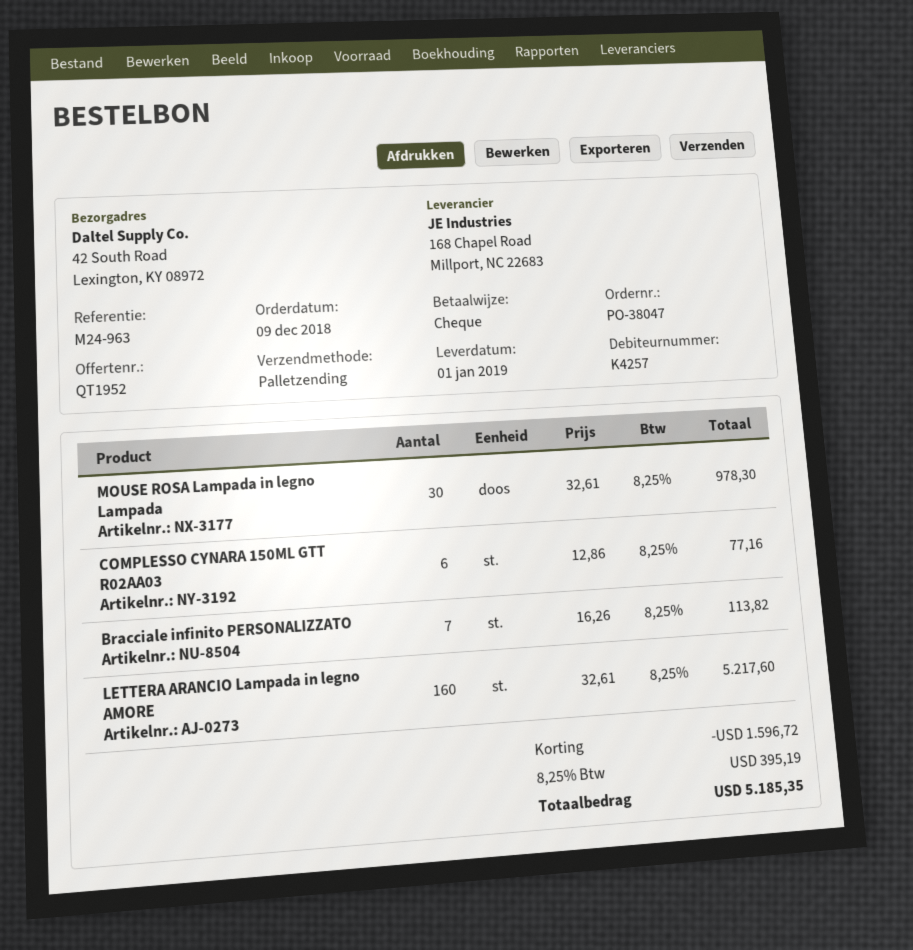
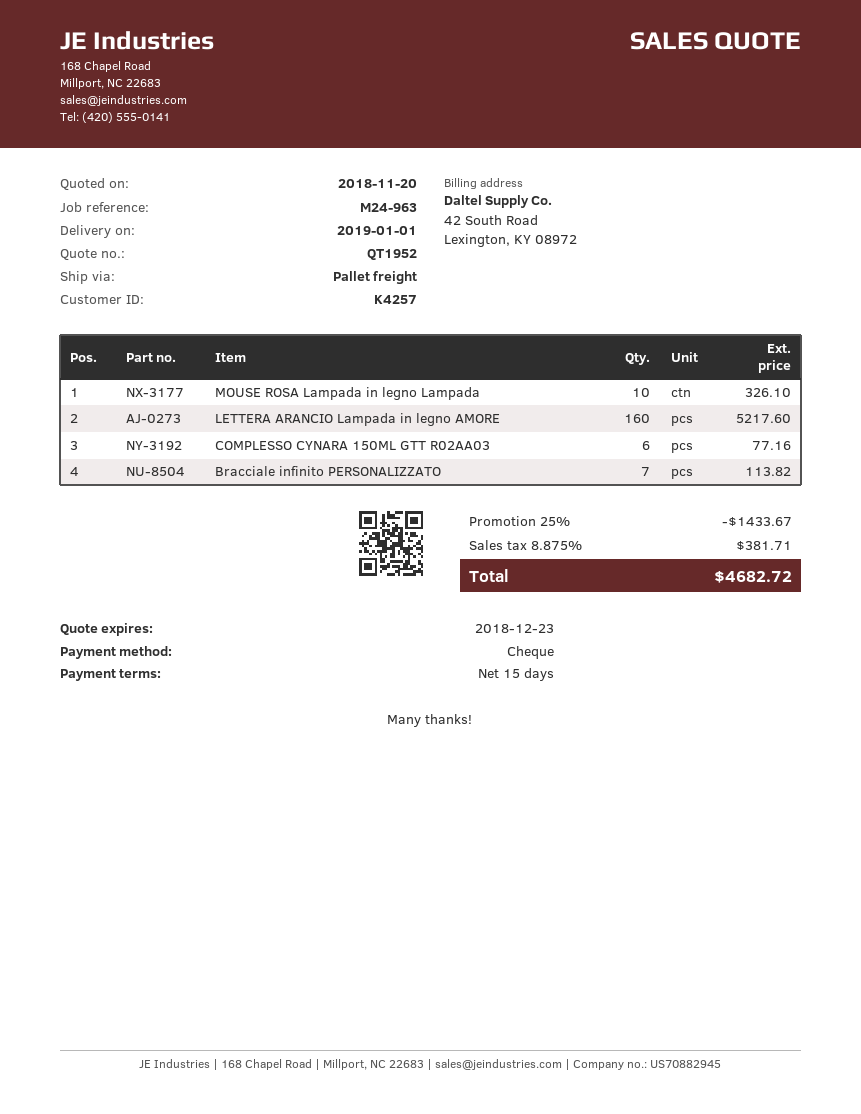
MOUSE ROSA Lampada in legno Lampada: 30 for 978.30 -> 10 for 326.10
discount: 1596.72 -> 1433.67
tax: 8.25% = 395.19 -> 8.875% = 381.71
total: 5185.35 -> 4682.72

